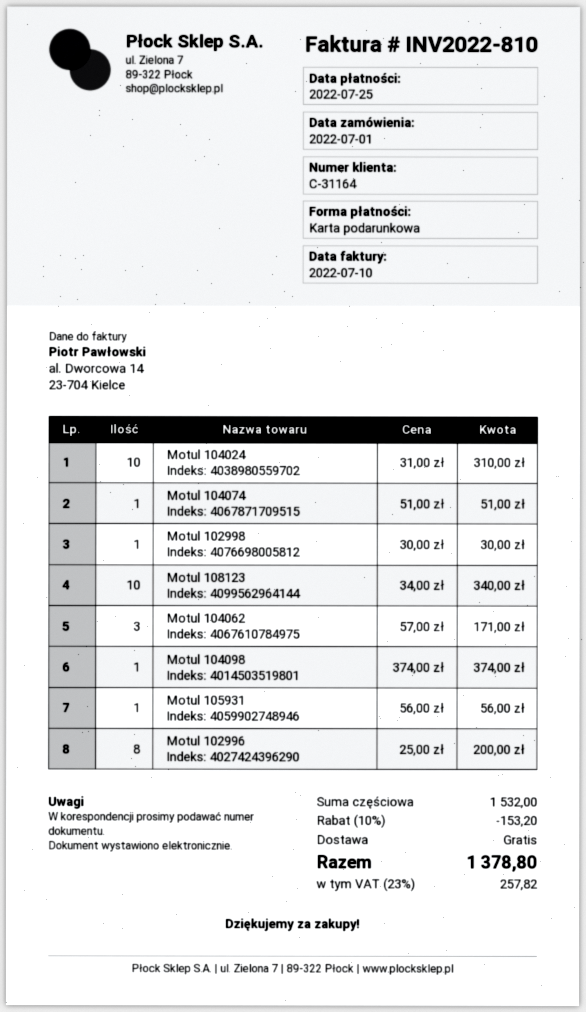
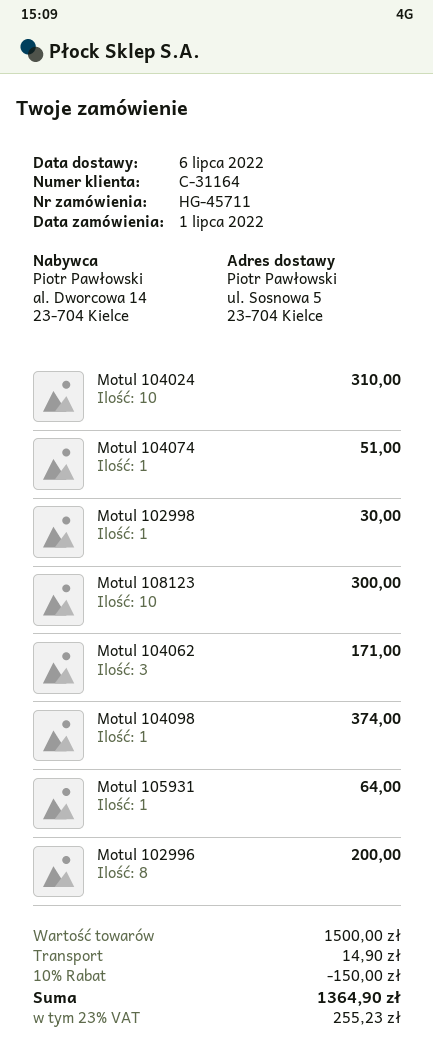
Motul 108123: 10 for 340.00 -> 10 for 300.00
Motul 105931: 1 for 56.00 -> 1 for 64.00
subtotal: 1532.00 -> 1500.00
discount: 10% = 153.20 -> 10% = 150.00
shipping: 0.00 -> 14.90
tax: 23% = 257.82 -> 23% = 255.23
total: 1378.80 -> 1364.90

